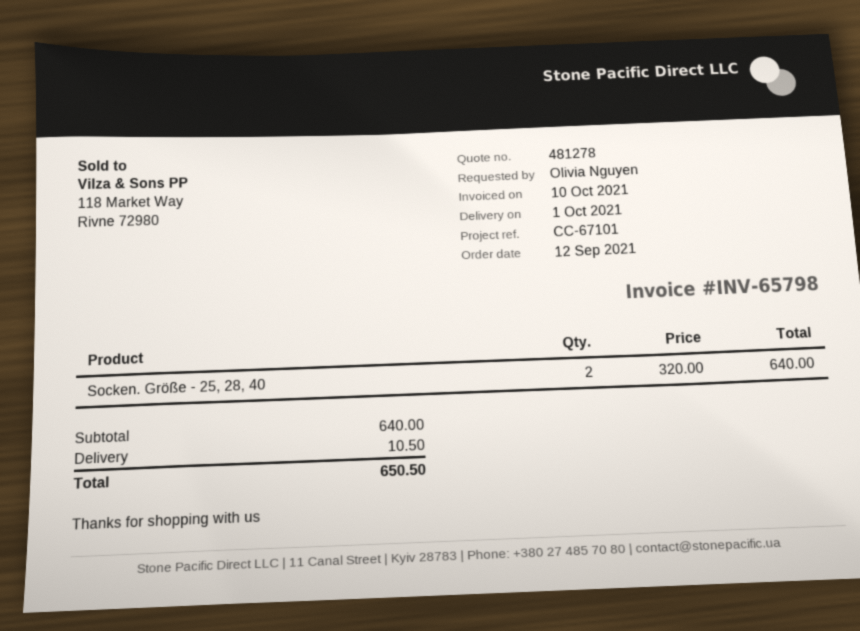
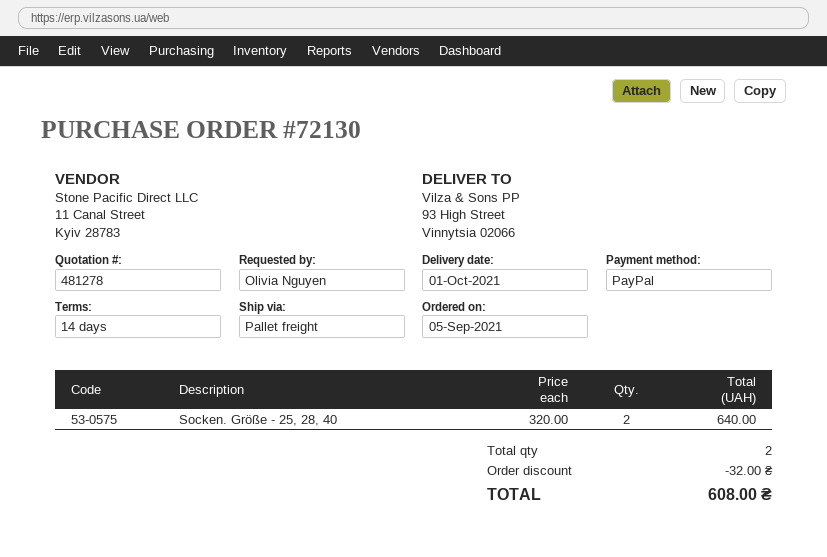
order date: 2021-09-12 -> 2021-09-05
discount: none -> 32.00
shipping: 10.50 -> none
total: 650.50 -> 608.00

